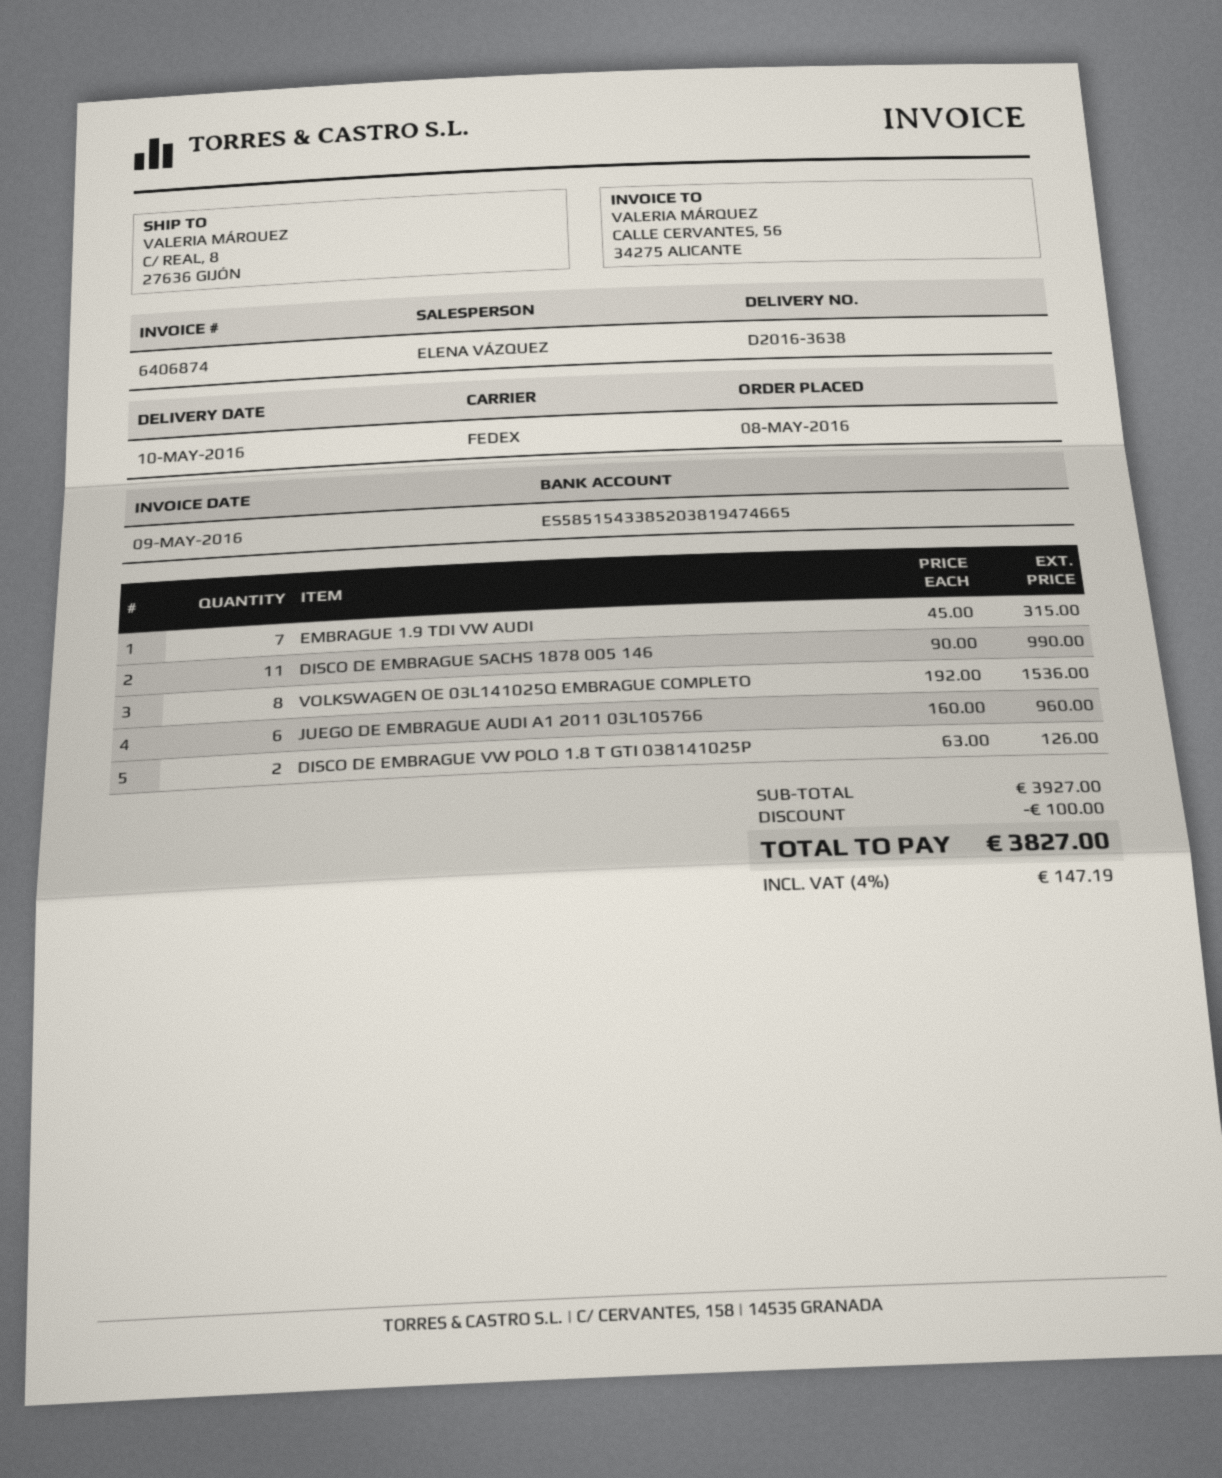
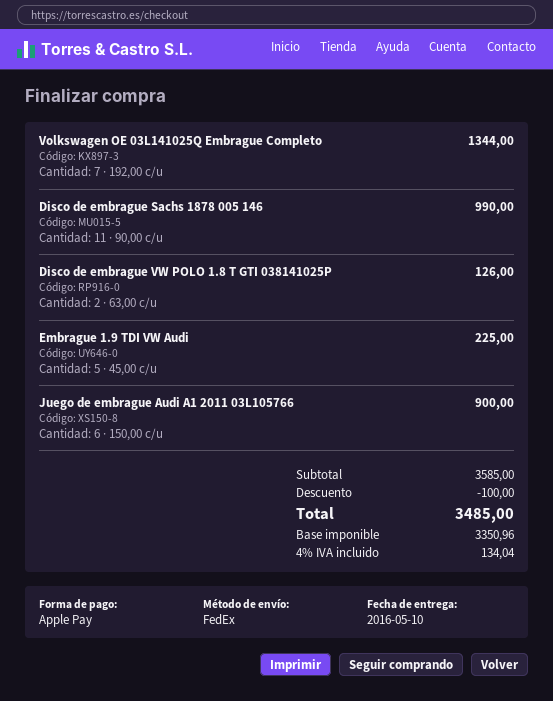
EMBRAGUE 1.9 TDI VW AUDI: 7 x 45.00 = 315.00 -> 5 x 45.00 = 225.00
VOLKSWAGEN OE 03L141025Q EMBRAGUE COMPLETO: 8 x 192.00 = 1536.00 -> 7 x 192.00 = 1344.00
JUEGO DE EMBRAGUE AUDI A1 2011 03L105766: 6 x 160.00 = 960.00 -> 6 x 150.00 = 900.00
subtotal: 3927.00 -> 3585.00
tax: 4% = 147.19 -> 4% = 134.04
total: 3827.00 -> 3485.00

